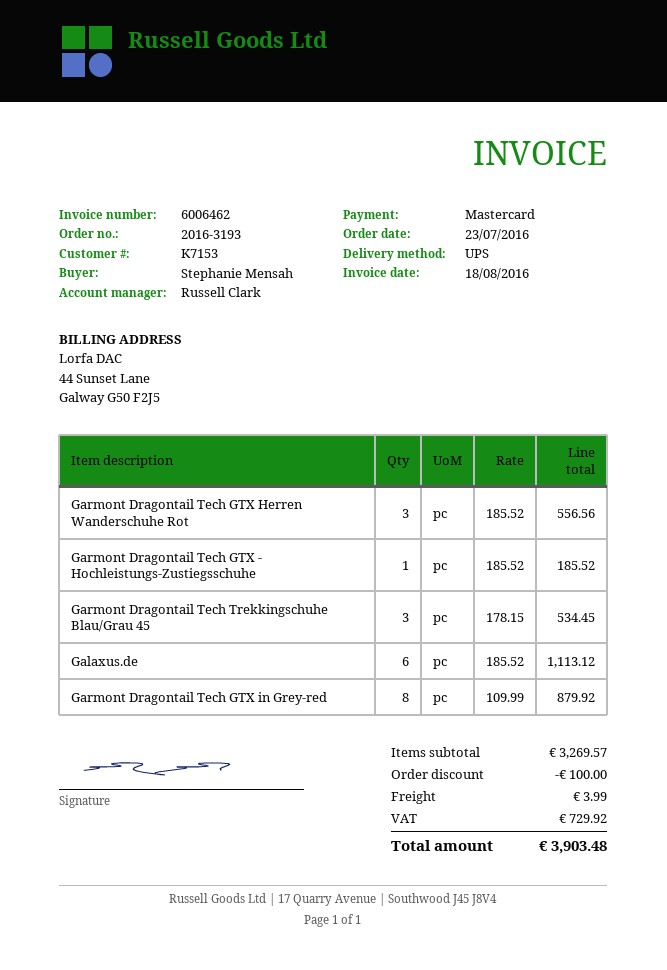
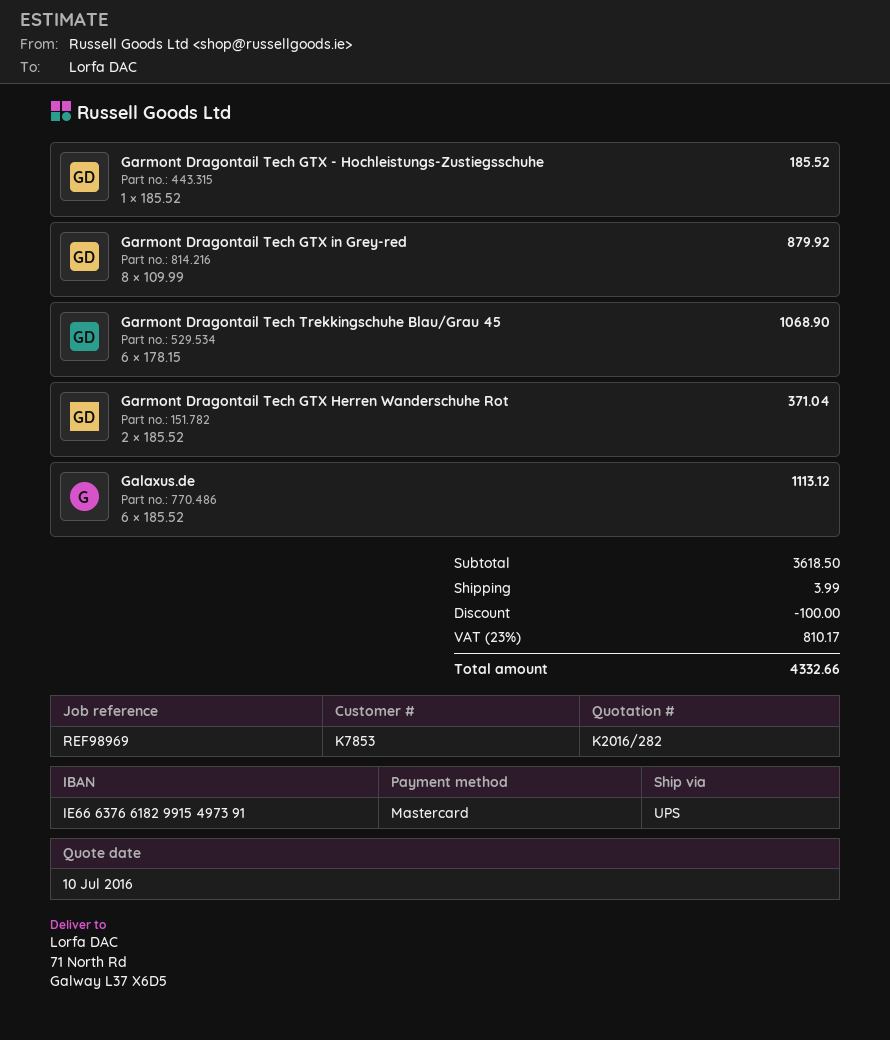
customer number: K7153 -> K7853
Garmont Dragontail Tech GTX Herren Wanderschuhe Rot: 3 x 185.52 = 556.56 -> 2 x 185.52 = 371.04
Garmont Dragontail Tech Trekkingschuhe Blau/Grau 45: 3 x 178.15 = 534.45 -> 6 x 178.15 = 1068.90
subtotal: 3269.57 -> 3618.50
tax: 729.92 -> 810.17
total: 3903.48 -> 4332.66

